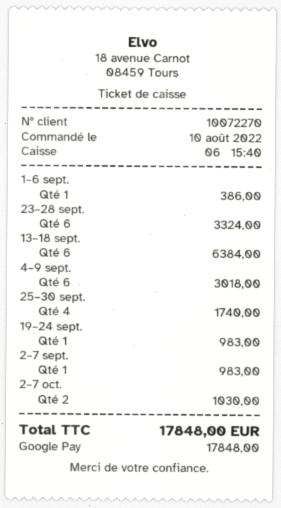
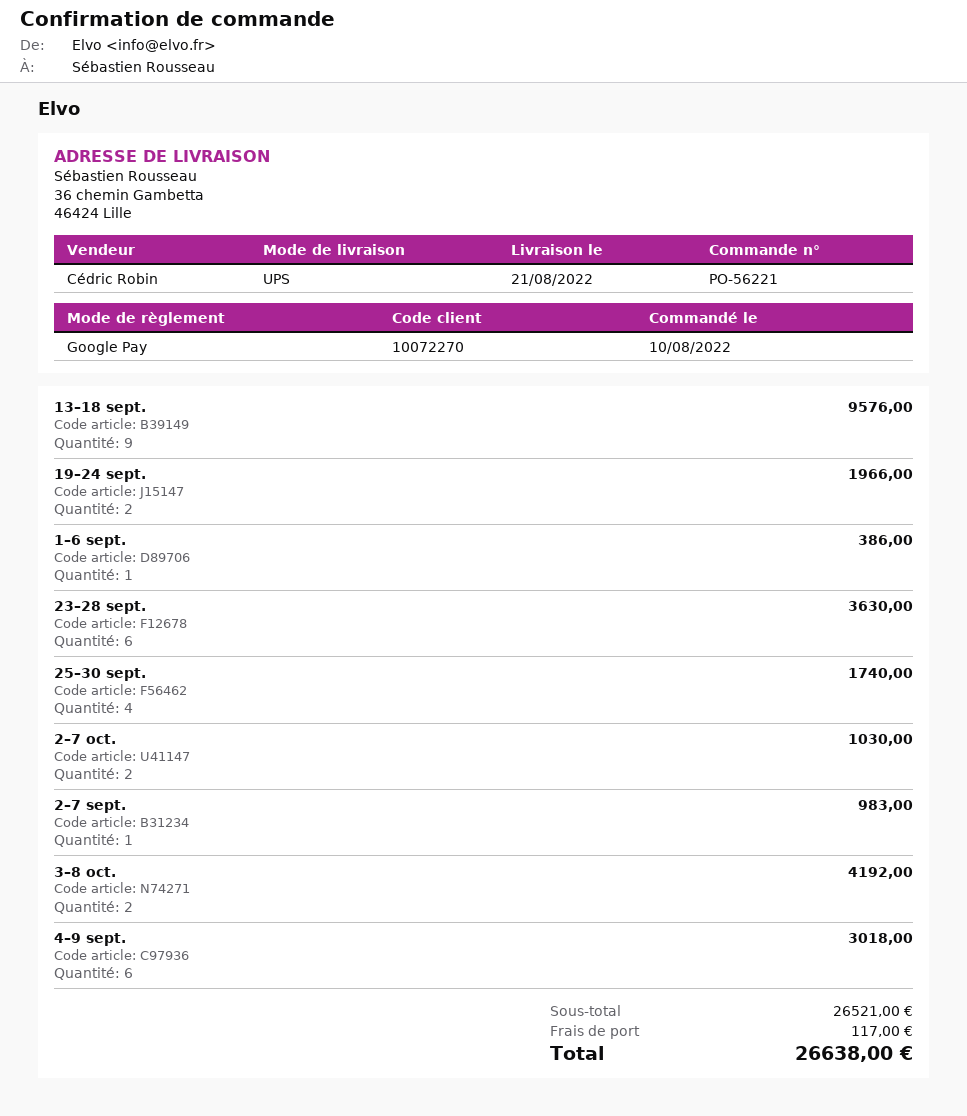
23–28 sept.: 6 for 3324.00 -> 6 for 3630.00
13–18 sept.: 6 for 6384.00 -> 9 for 9576.00
19–24 sept.: 1 for 983.00 -> 2 for 1966.00
3–8 oct.: none -> 2 for 4192.00
shipping: none -> 117.00
total: 17848.00 -> 26638.00

